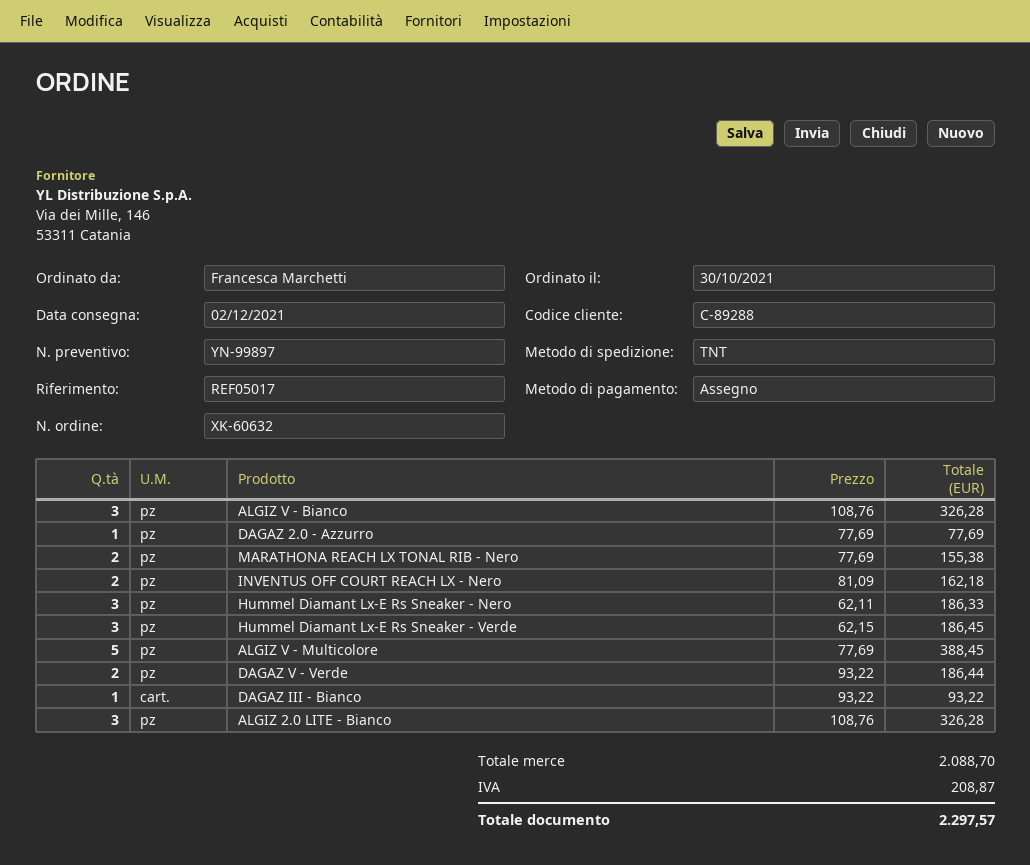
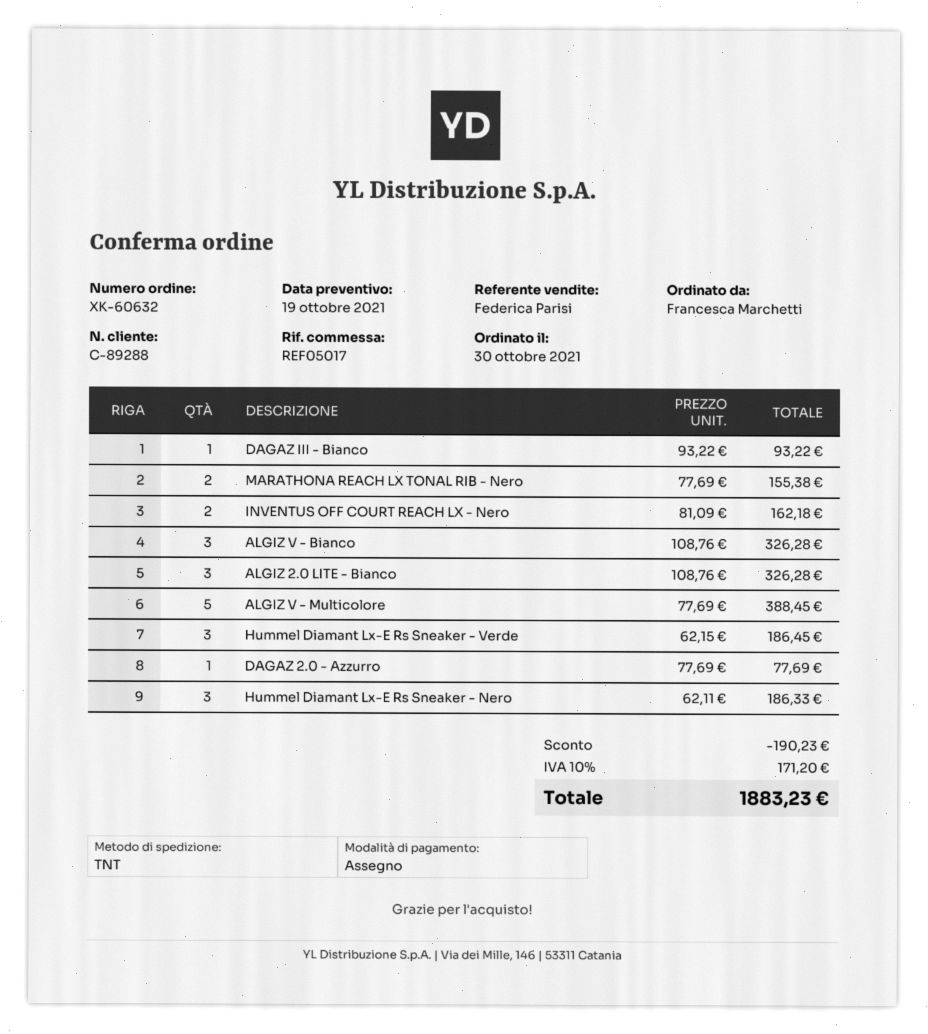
DAGAZ V - Verde: 2 x 93.22 = 186.44 -> none
discount: none -> 190.23
tax: 208.87 -> 171.20
total: 2297.57 -> 1883.23

